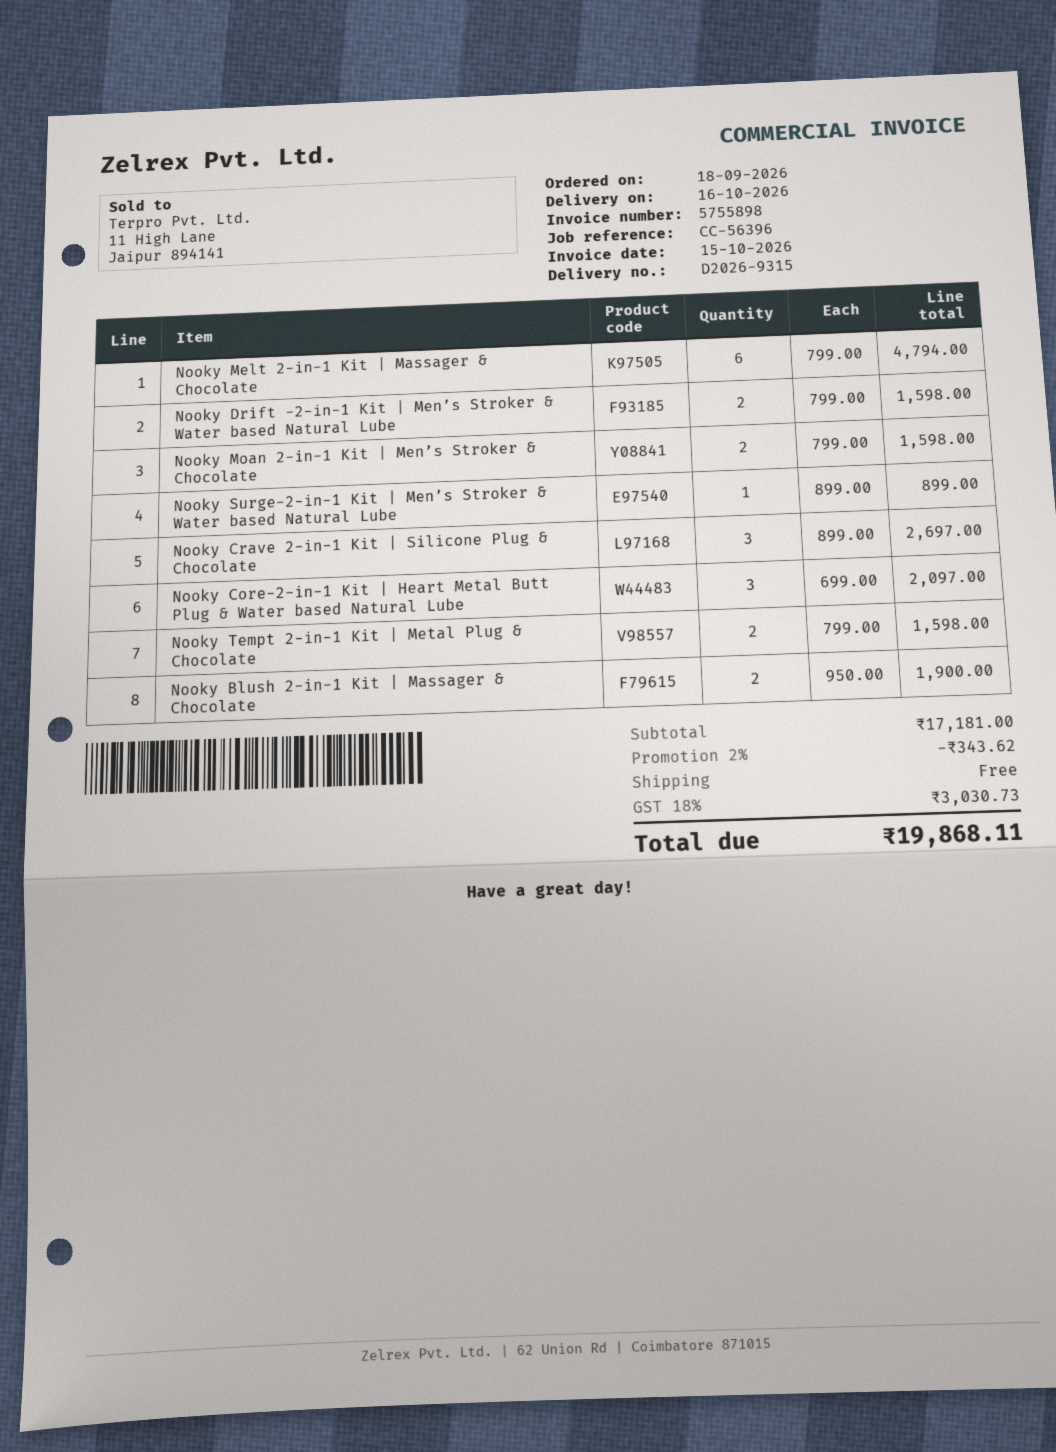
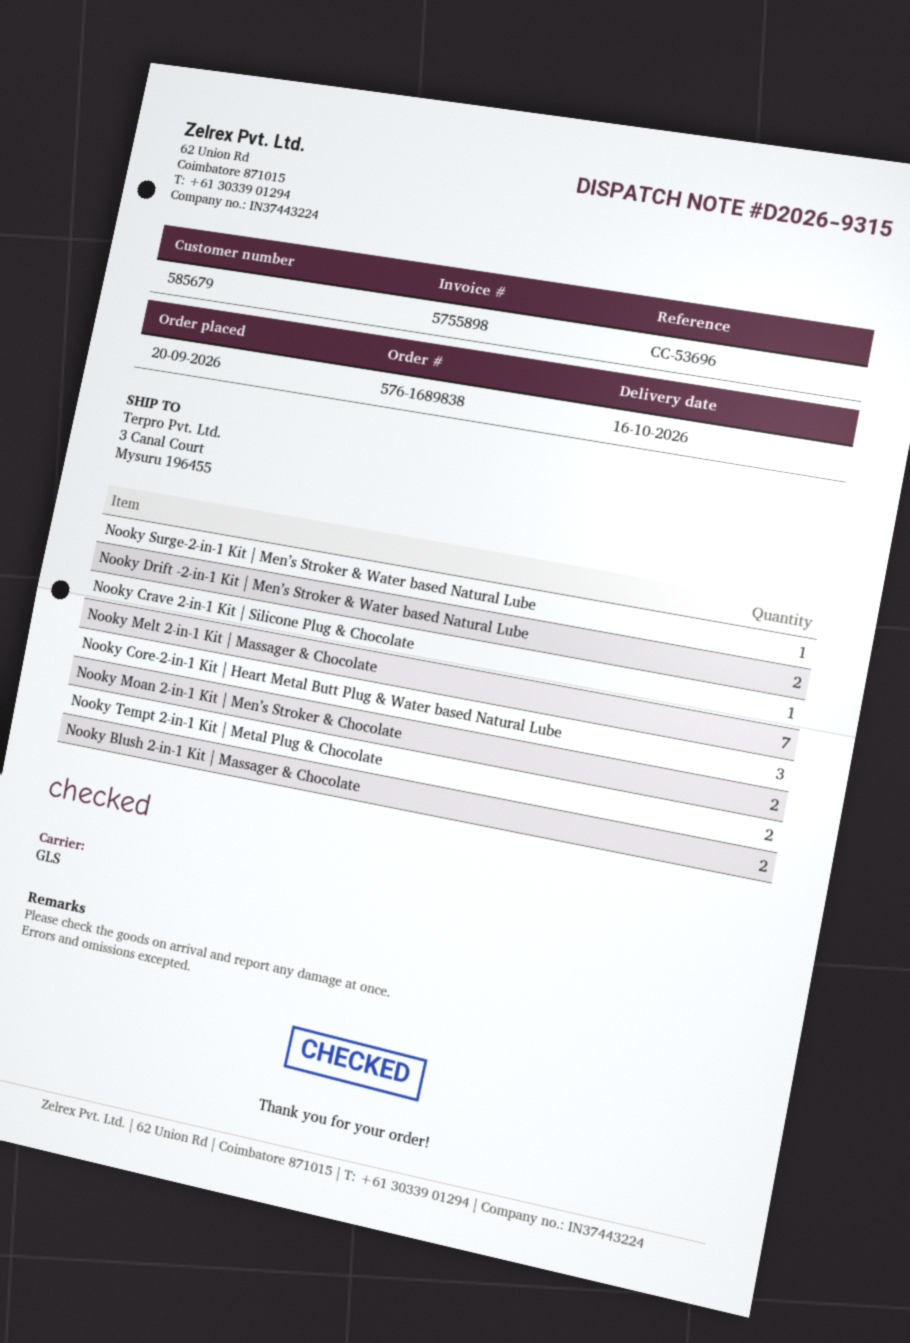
order date: 2026-09-18 -> 2026-09-20
reference: CC-56396 -> CC-53696
Nooky Melt 2-in-1 Kit | Massager & Chocolate: 6 -> 7
Nooky Crave 2-in-1 Kit | Silicone Plug & Chocolate: 3 -> 1

